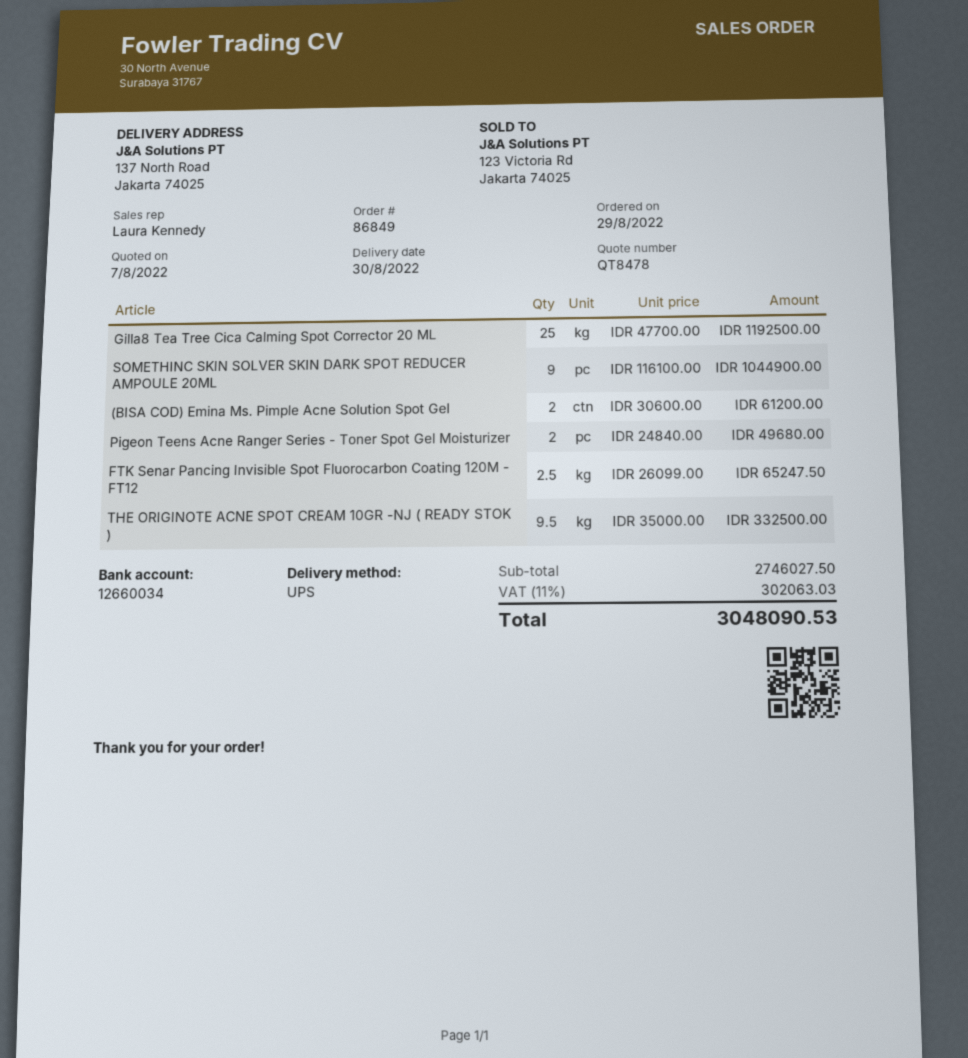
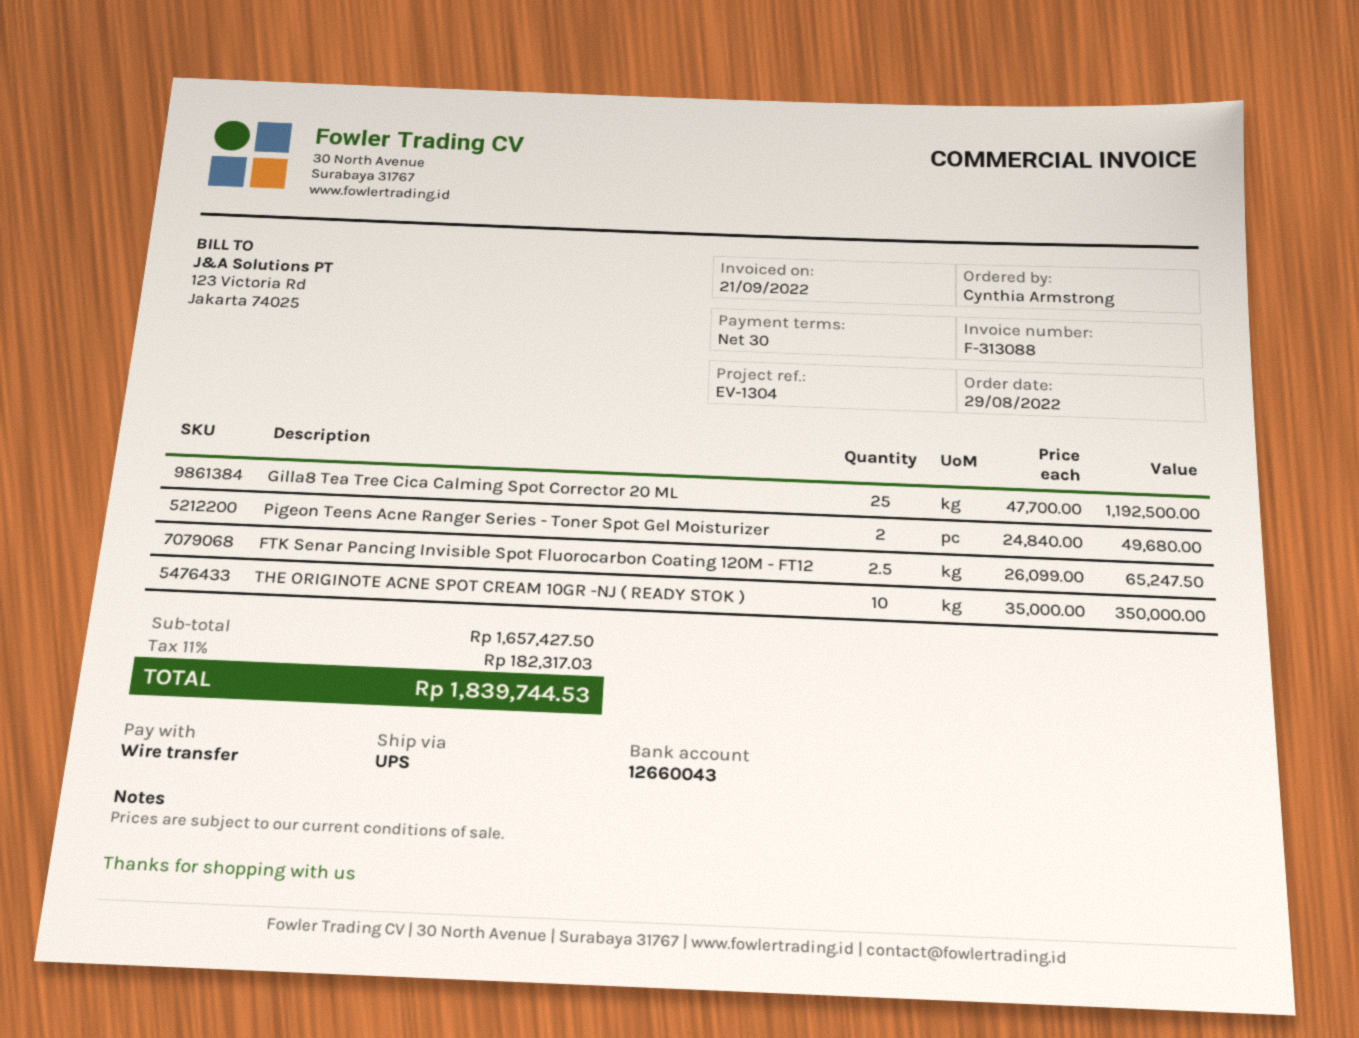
bank account: 12660034 -> 12660043
SOMETHINC SKIN SOLVER SKIN DARK SPOT REDUCER AMPOULE 20ML: 9 x 116100.00 = 1044900.00 -> none
(BISA COD) Emina Ms. Pimple Acne Solution Spot Gel: 2 x 30600.00 = 61200.00 -> none
THE ORIGINOTE ACNE SPOT CREAM 10GR -NJ ( READY STOK ): 9.5 x 35000.00 = 332500.00 -> 10 x 35000.00 = 350000.00
subtotal: 2746027.50 -> 1657427.50
tax: 11% = 302063.03 -> 11% = 182317.03
total: 3048090.53 -> 1839744.53

